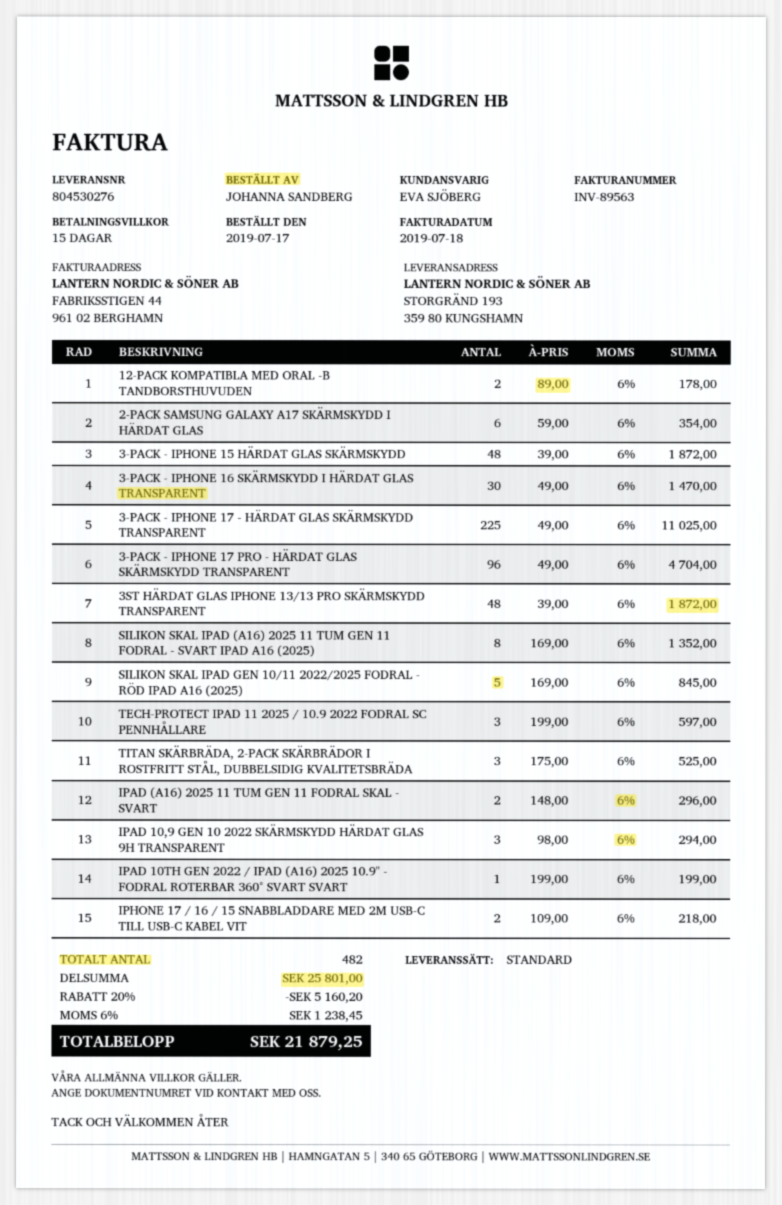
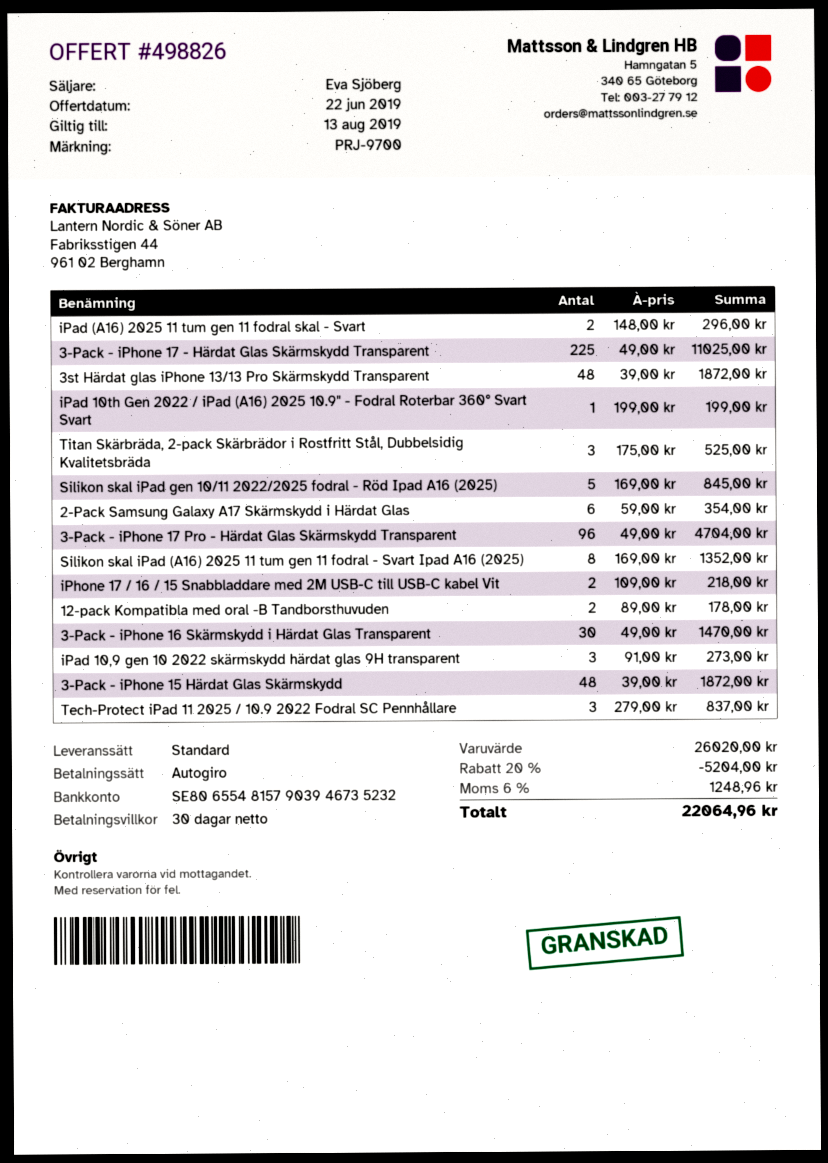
payment terms: 15 days -> 30 days
TECH-PROTECT IPAD 11 2025 / 10.9 2022 FODRAL SC PENNHÅLLARE: 3 x 199.00 = 597.00 -> 3 x 279.00 = 837.00
IPAD 10,9 GEN 10 2022 SKÄRMSKYDD HÄRDAT GLAS 9H TRANSPARENT: 3 x 98.00 = 294.00 -> 3 x 91.00 = 273.00
subtotal: 25801.00 -> 26020.00
discount: 20% = 5160.20 -> 20% = 5204.00
tax: 6% = 1238.45 -> 6% = 1248.96
total: 21879.25 -> 22064.96

